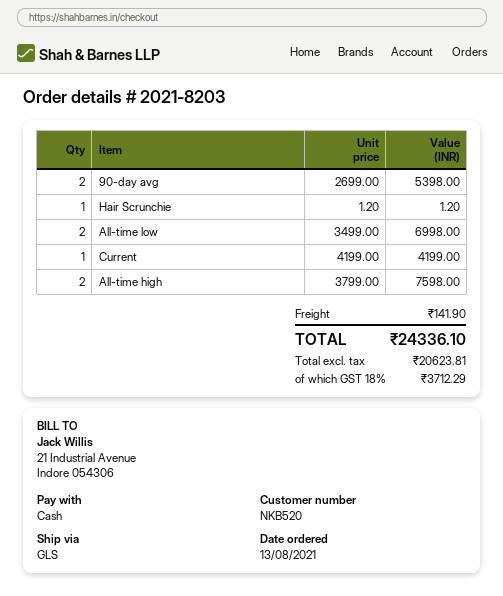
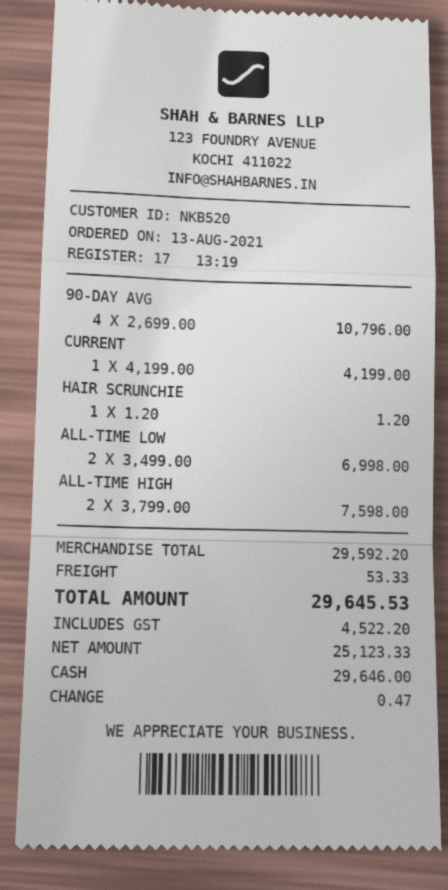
90-day avg: 2 x 2699.00 = 5398.00 -> 4 x 2699.00 = 10796.00
shipping: 141.90 -> 53.33
net: 20623.81 -> 25123.33
tax: 3712.29 -> 4522.20
total: 24336.10 -> 29645.53

